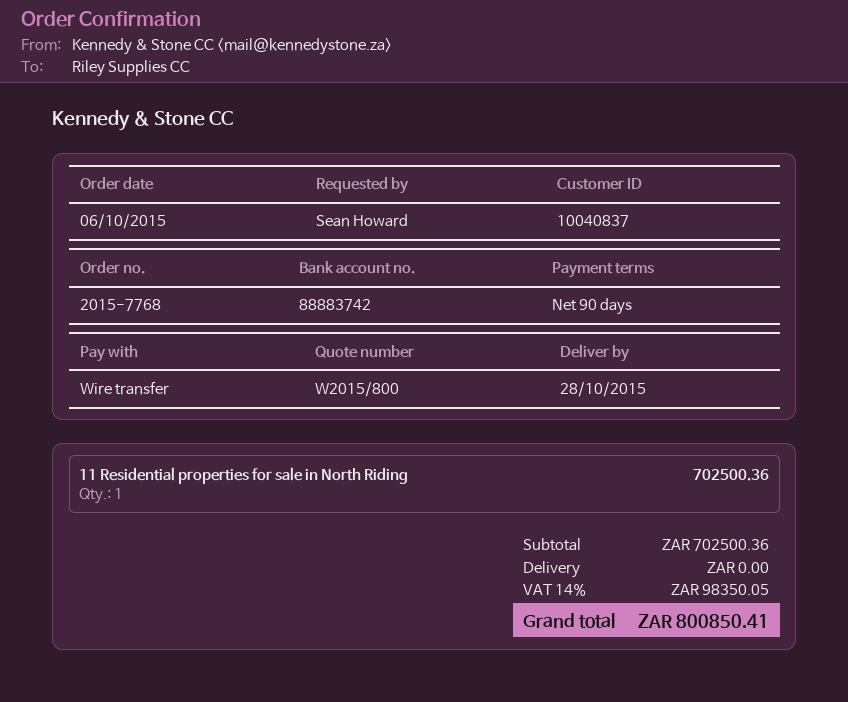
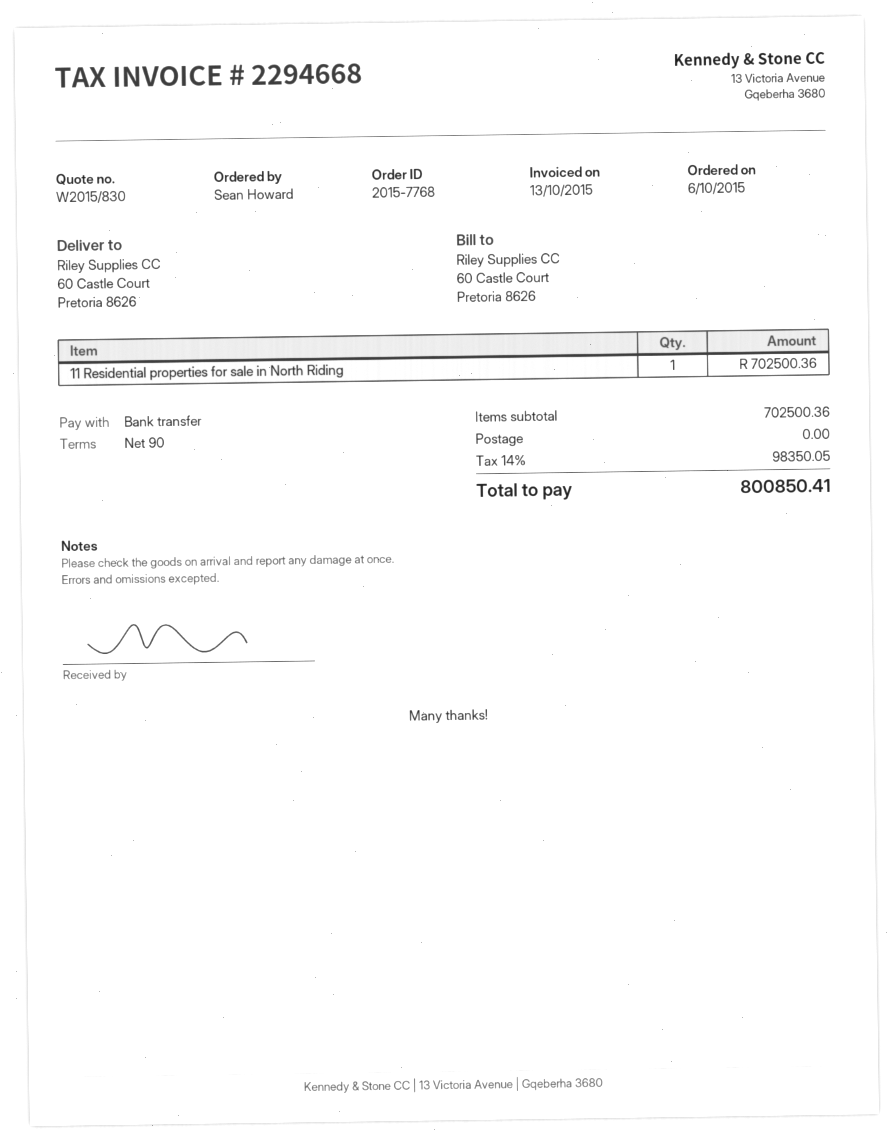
quote number: W2015/800 -> W2015/830

